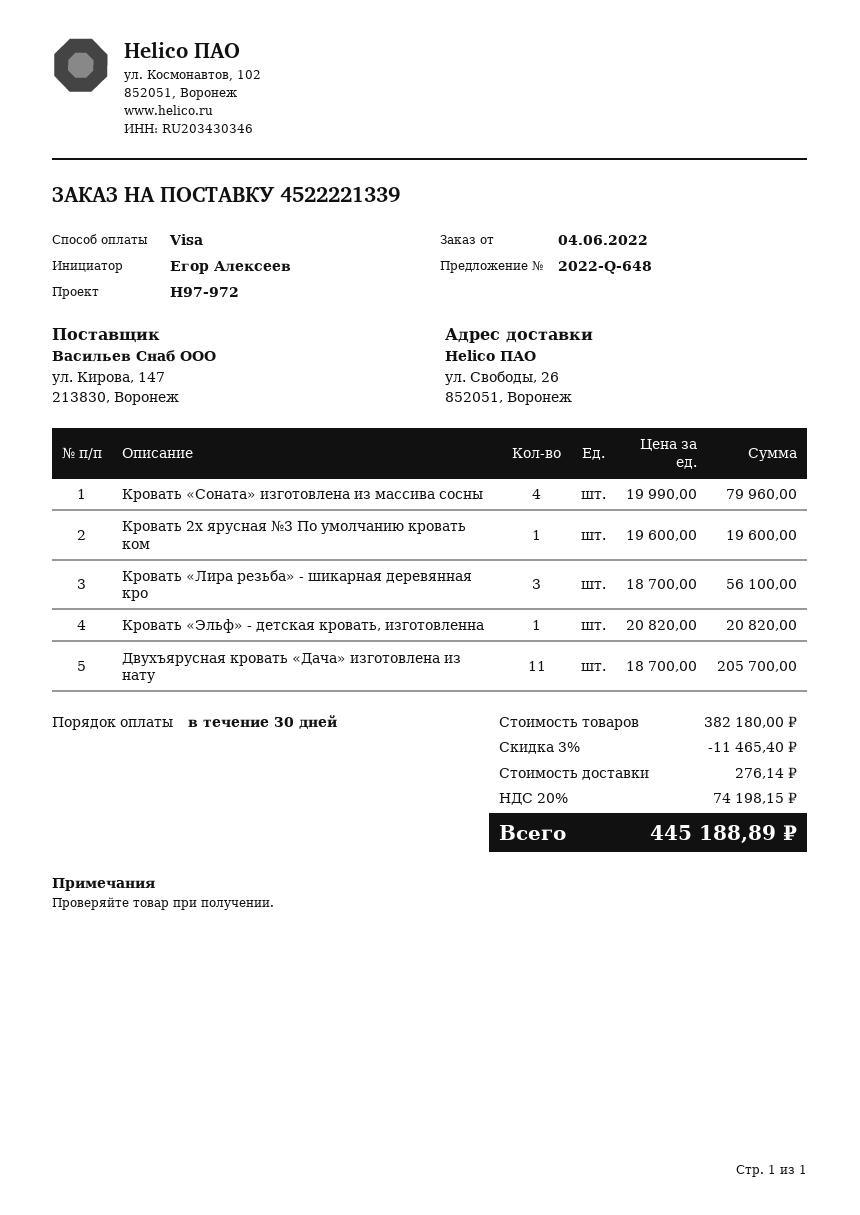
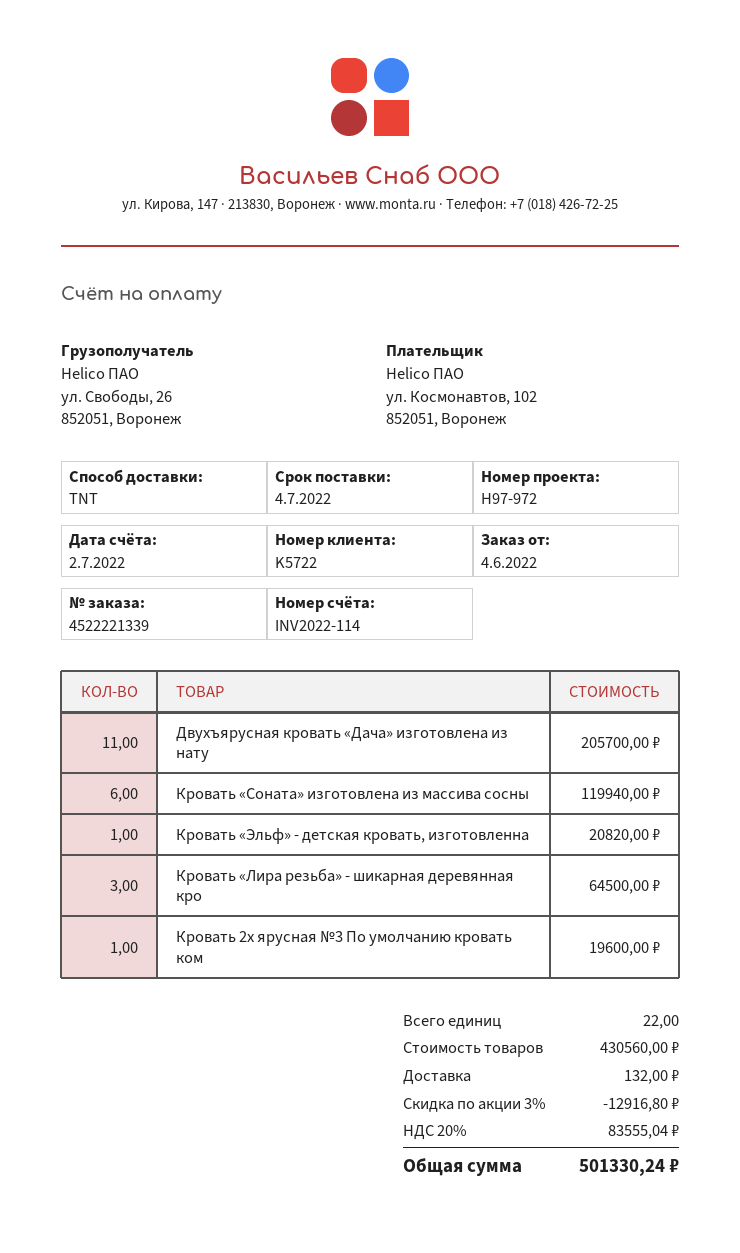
Кровать «Соната» изготовлена из массива сосны: 4 for 79960.00 -> 6 for 119940.00
Кровать «Лира резьба» - шикарная деревянная кро: 3 for 56100.00 -> 3 for 64500.00
subtotal: 382180.00 -> 430560.00
discount: 3% = 11465.40 -> 3% = 12916.80
shipping: 276.14 -> 132.00
tax: 20% = 74198.15 -> 20% = 83555.04
total: 445188.89 -> 501330.24

